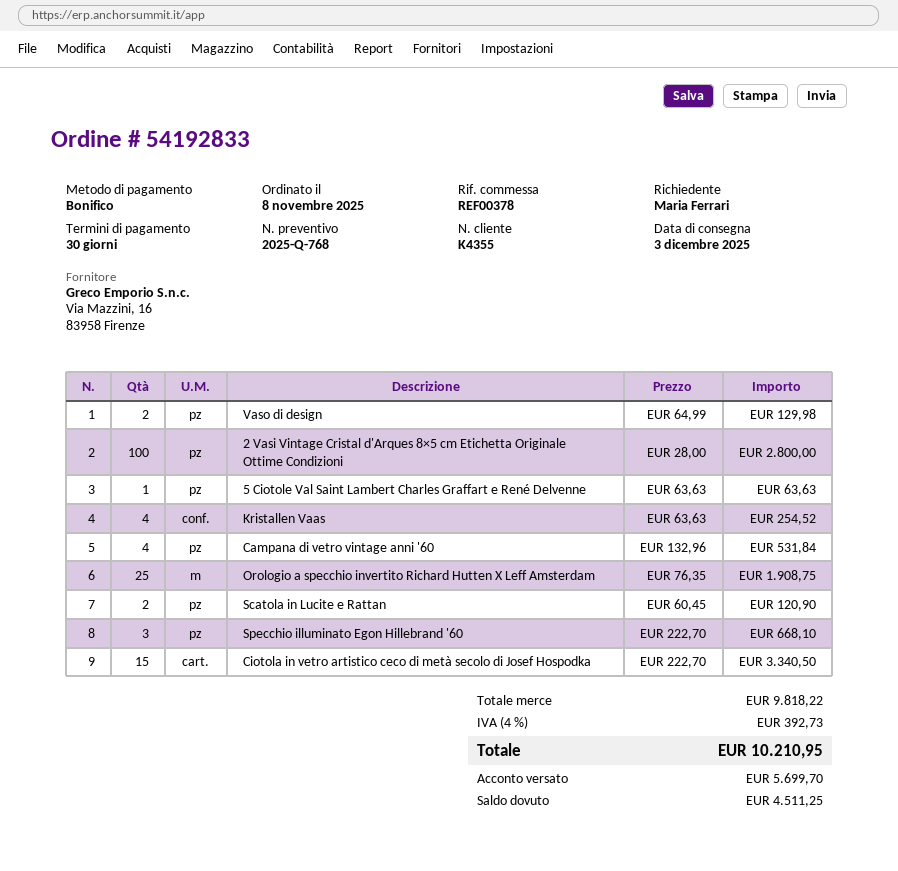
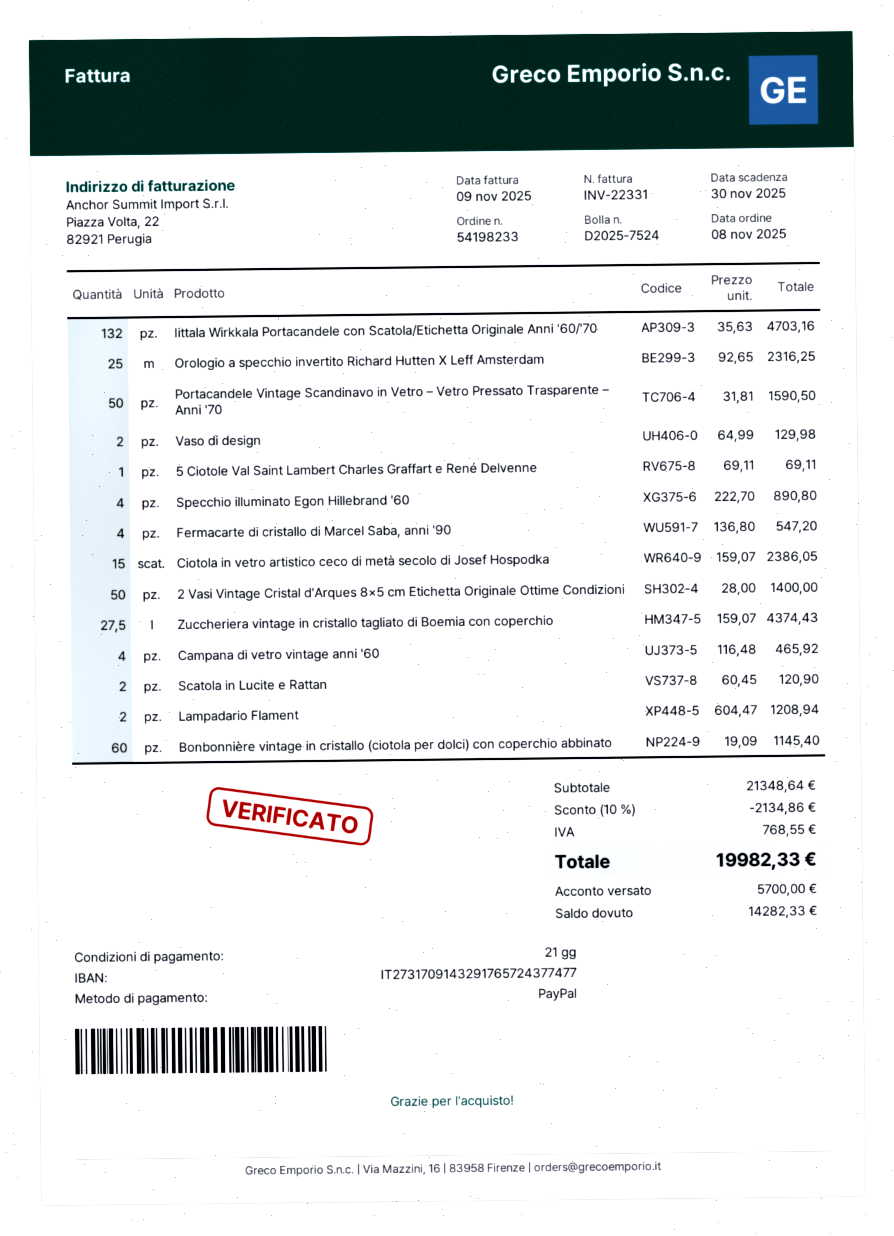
order number: 54192833 -> 54198233
payment terms: 30 days -> 21 days
payment method: bank transfer -> PayPal
2 Vasi Vintage Cristal d'Arques 8×5 cm Etichetta Originale Ottime Condizioni: 100 x 28.00 = 2800.00 -> 50 x 28.00 = 1400.00
5 Ciotole Val Saint Lambert Charles Graffart e René Delvenne: 1 x 63.63 = 63.63 -> 1 x 69.11 = 69.11
Kristallen Vaas: 4 x 63.63 = 254.52 -> none
Campana di vetro vintage anni '60: 4 x 132.96 = 531.84 -> 4 x 116.48 = 465.92
Orologio a specchio invertito Richard Hutten X Leff Amsterdam: 25 x 76.35 = 1908.75 -> 25 x 92.65 = 2316.25
Specchio illuminato Egon Hillebrand '60: 3 x 222.70 = 668.10 -> 4 x 222.70 = 890.80
Ciotola in vetro artistico ceco di metà secolo di Josef Hospodka: 15 x 222.70 = 3340.50 -> 15 x 159.07 = 2386.05
Iittala Wirkkala Portacandele con Scatola/Etichetta Originale Anni '60/'70: none -> 132 x 35.63 = 4703.16
Portacandele Vintage Scandinavo in Vetro – Vetro Pressato Trasparente – Anni '70: none -> 50 x 31.81 = 1590.50
Fermacarte di cristallo di Marcel Saba, anni '90: none -> 4 x 136.80 = 547.20
Zuccheriera vintage in cristallo tagliato di Boemia con coperchio: none -> 27.5 x 159.07 = 4374.43
Lampadario Flament: none -> 2 x 604.47 = 1208.94
Bonbonnière vintage in cristallo (ciotola per dolci) con coperchio abbinato: none -> 60 x 19.09 = 1145.40
subtotal: 9818.22 -> 21348.64
discount: none -> 10% = 2134.86
tax: 392.73 -> 768.55
total: 10210.95 -> 19982.33
deposit: 5699.70 -> 5700.00
balance: 4511.25 -> 14282.33

